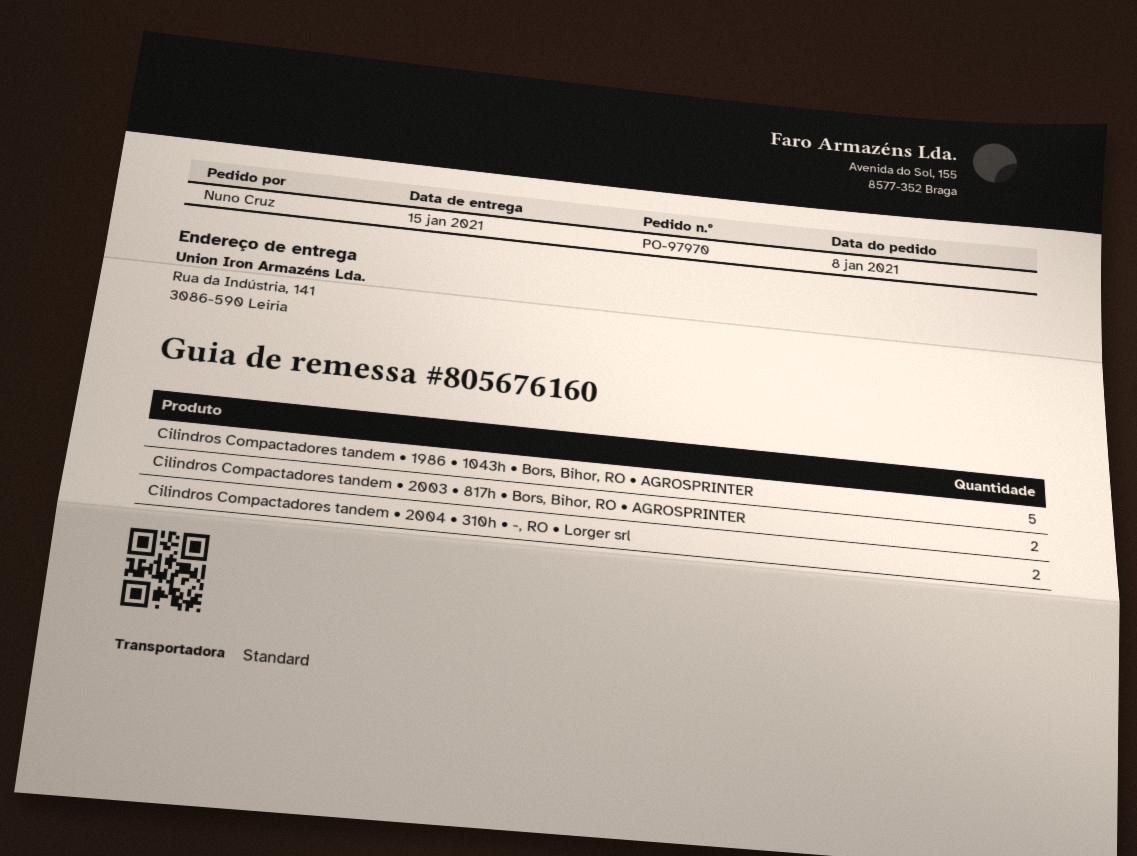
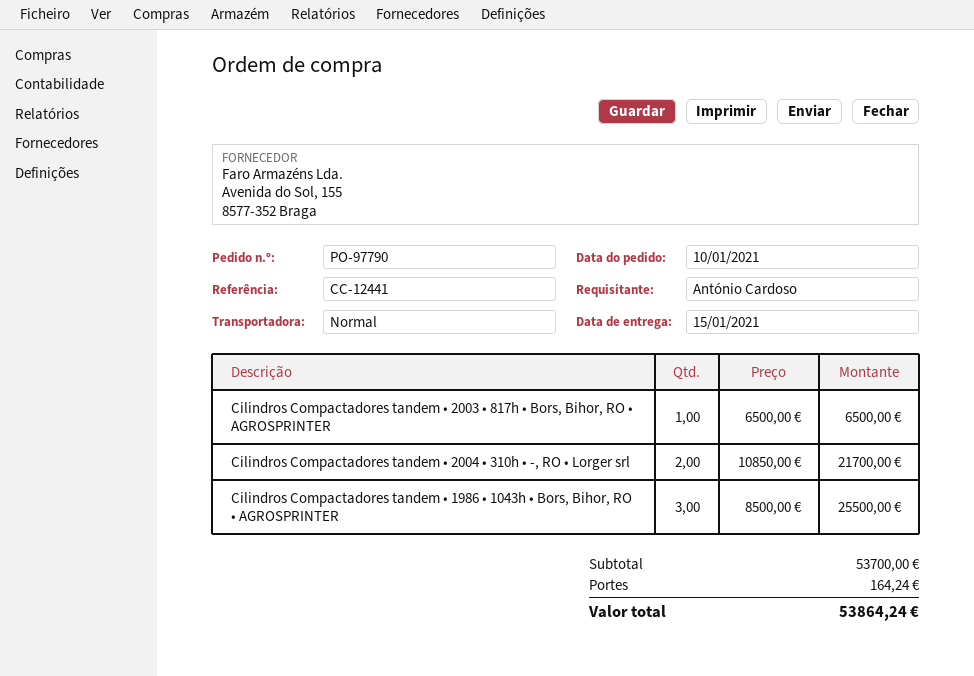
order number: PO-97970 -> PO-97790
order date: 2021-01-08 -> 2021-01-10
ordered by: Nuno Cruz -> António Cardoso
Cilindros Compactadores tandem • 1986 • 1043h • Bors, Bihor, RO • AGROSPRINTER: 5 -> 3
Cilindros Compactadores tandem • 2003 • 817h • Bors, Bihor, RO • AGROSPRINTER: 2 -> 1

